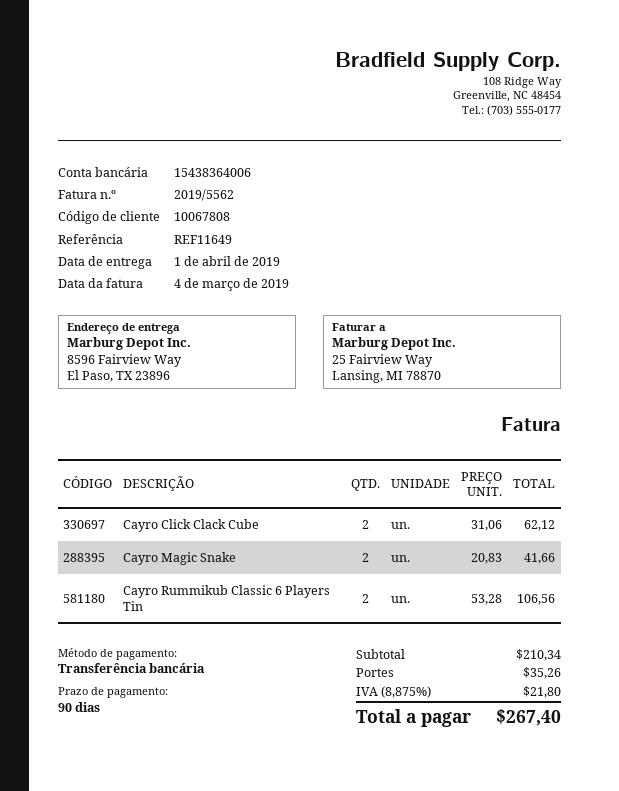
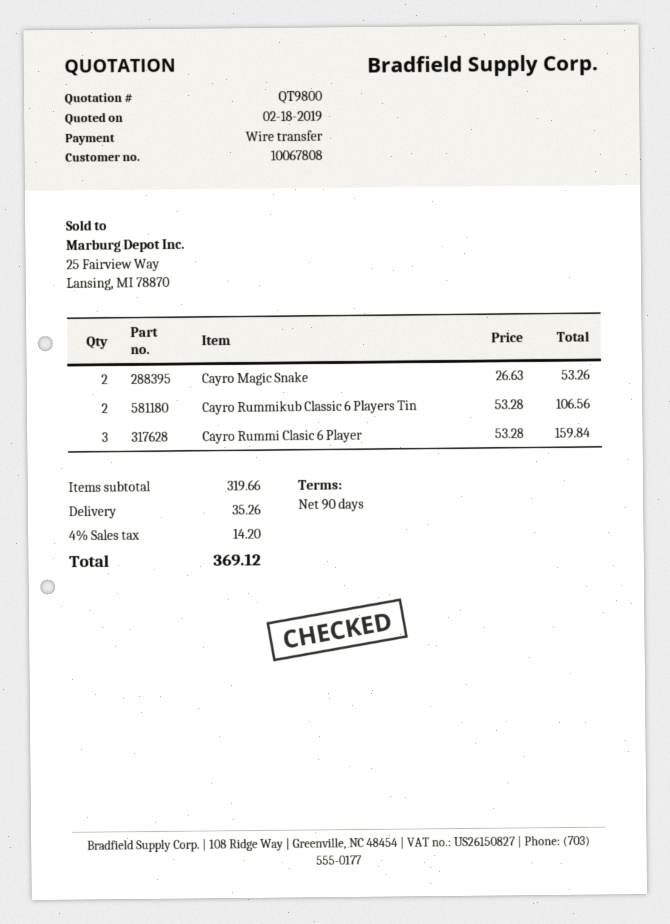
Cayro Click Clack Cube: 2 x 31.06 = 62.12 -> none
Cayro Magic Snake: 2 x 20.83 = 41.66 -> 2 x 26.63 = 53.26
Cayro Rummi Clasic 6 Player: none -> 3 x 53.28 = 159.84
subtotal: 210.34 -> 319.66
tax: 8.875% = 21.80 -> 4% = 14.20
total: 267.40 -> 369.12

